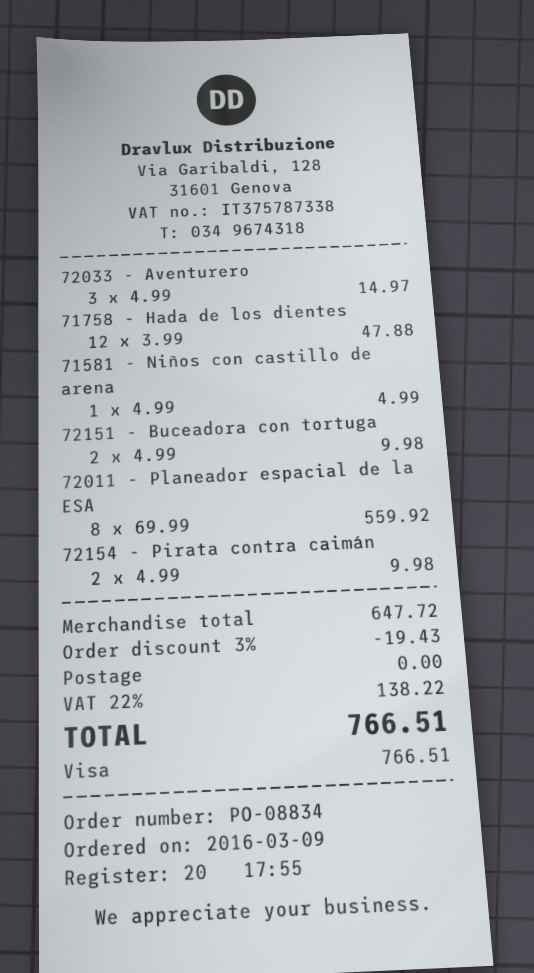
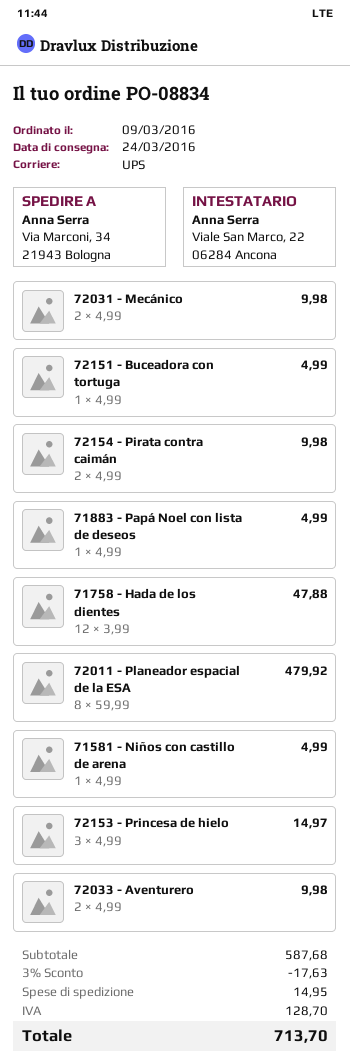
72033 - Aventurero: 3 x 4.99 = 14.97 -> 2 x 4.99 = 9.98
72151 - Buceadora con tortuga: 2 x 4.99 = 9.98 -> 1 x 4.99 = 4.99
72011 - Planeador espacial de la ESA: 8 x 69.99 = 559.92 -> 8 x 59.99 = 479.92
72031 - Mecánico: none -> 2 x 4.99 = 9.98
71883 - Papá Noel con lista de deseos: none -> 1 x 4.99 = 4.99
72153 - Princesa de hielo: none -> 3 x 4.99 = 14.97
subtotal: 647.72 -> 587.68
discount: 3% = 19.43 -> 3% = 17.63
shipping: 0.00 -> 14.95
tax: 138.22 -> 128.70
total: 766.51 -> 713.70

